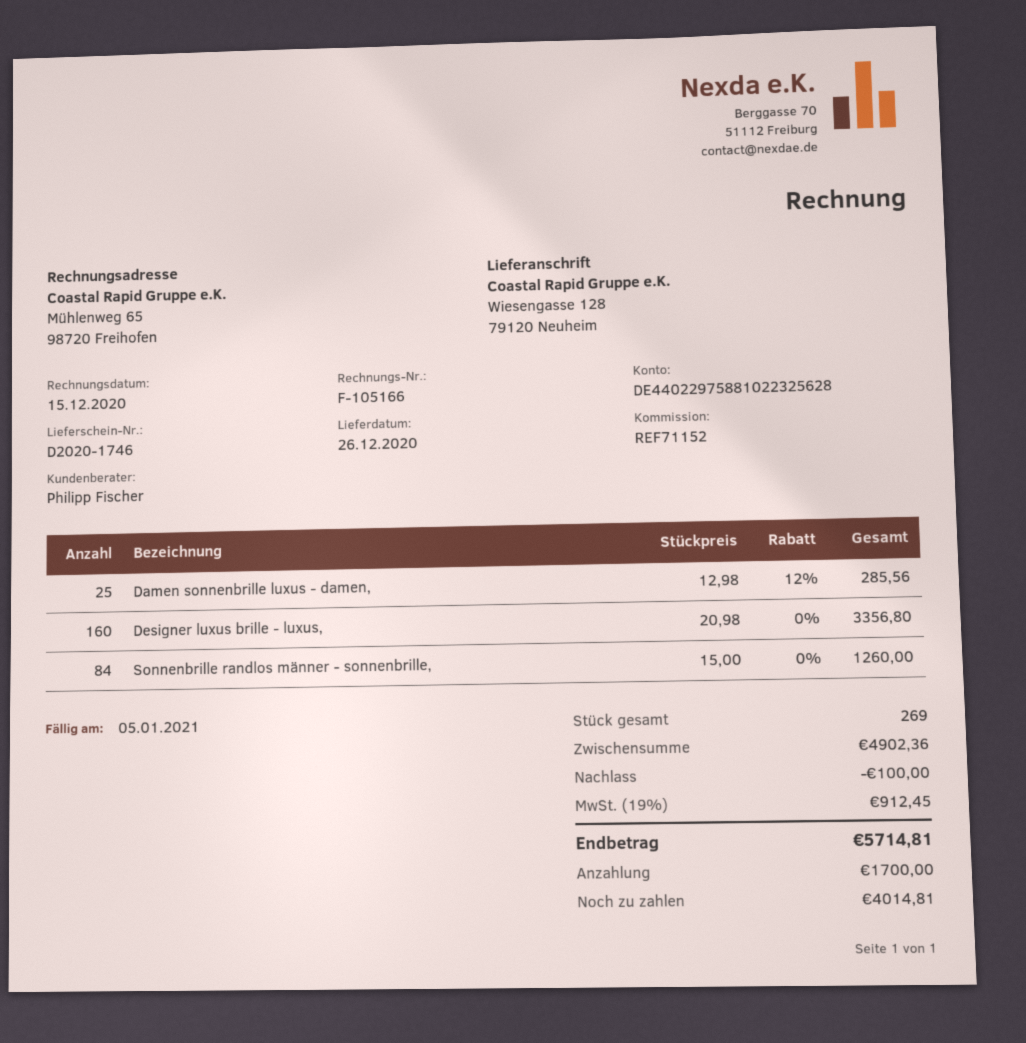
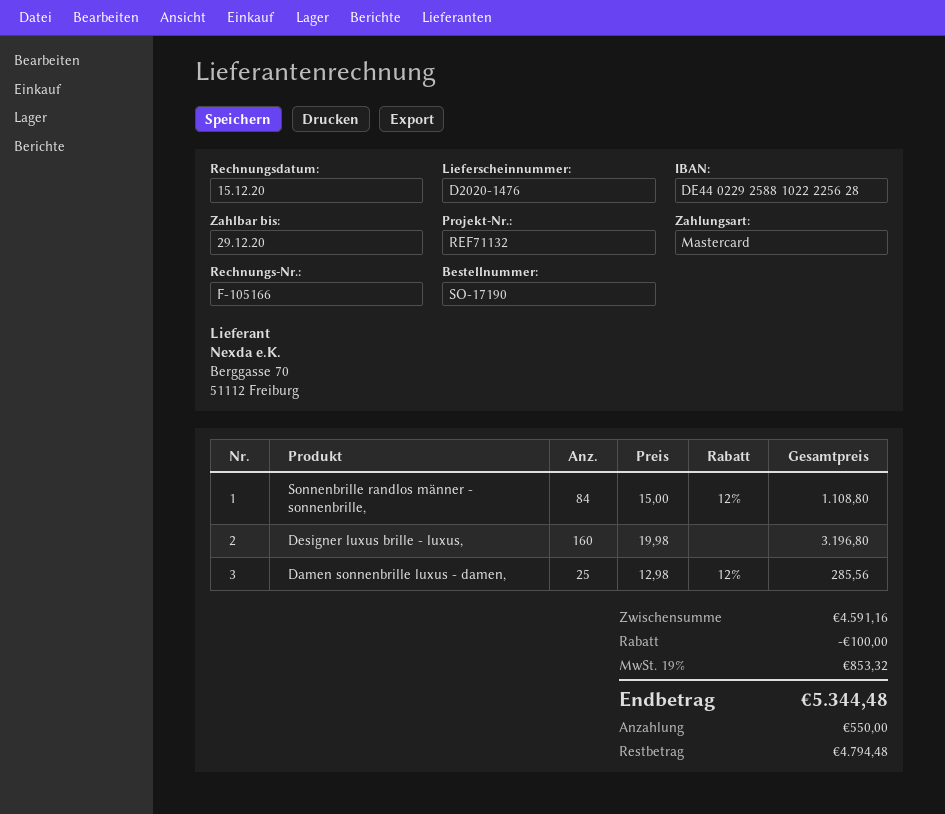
delivery note number: D2020-1746 -> D2020-1476
due date: 2021-01-05 -> 2020-12-29
reference: REF71152 -> REF71132
bank account: DE44022975881022325628 -> DE44022925881022225628
Designer luxus brille - luxus,: 160 x 20.98 = 3356.80 -> 160 x 19.98 = 3196.80
Sonnenbrille randlos männer - sonnenbrille,: 84 x 15.00 = 1260.00 -> 84 x 15.00 - 12% = 1108.80
subtotal: 4902.36 -> 4591.16
tax: 19% = 912.45 -> 19% = 853.32
total: 5714.81 -> 5344.48
deposit: 1700.00 -> 550.00
balance: 4014.81 -> 4794.48

